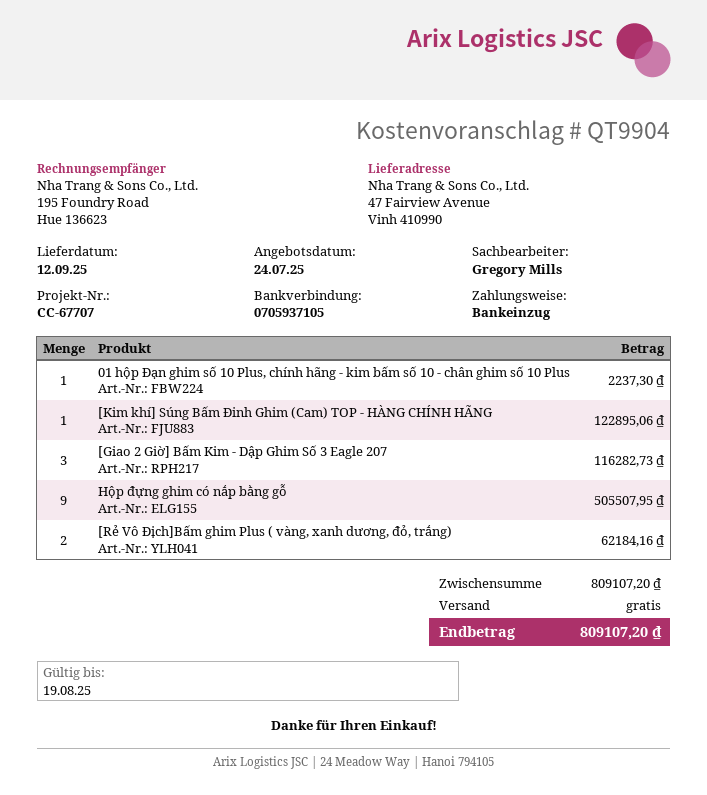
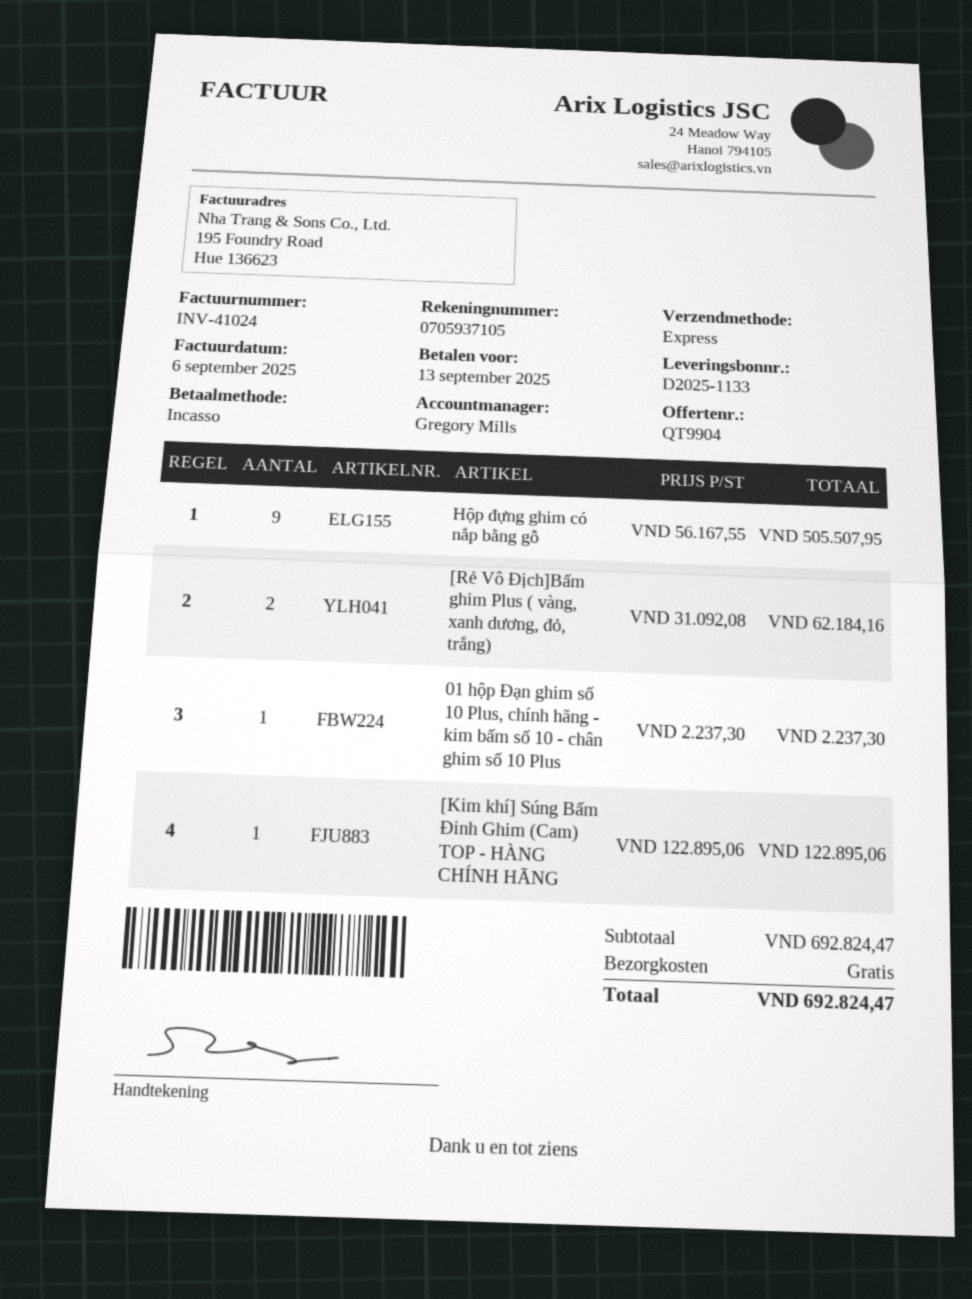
[Giao 2 Giờ] Bấm Kim - Dập Ghim Số 3 Eagle 207: 3 for 116282.73 -> none
subtotal: 809107.20 -> 692824.47
total: 809107.20 -> 692824.47

